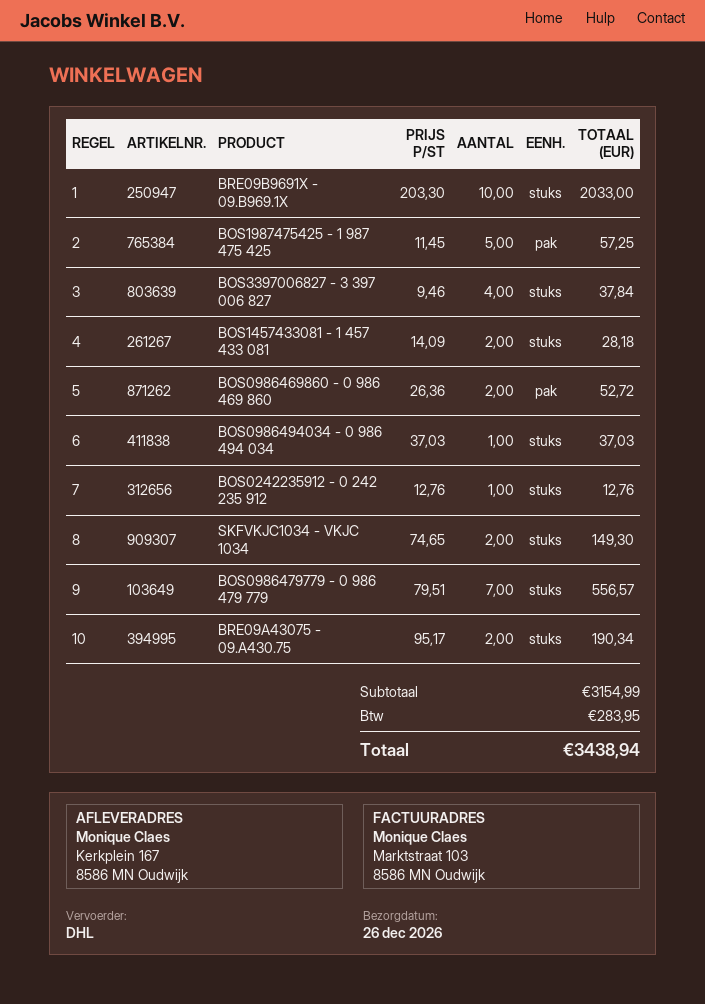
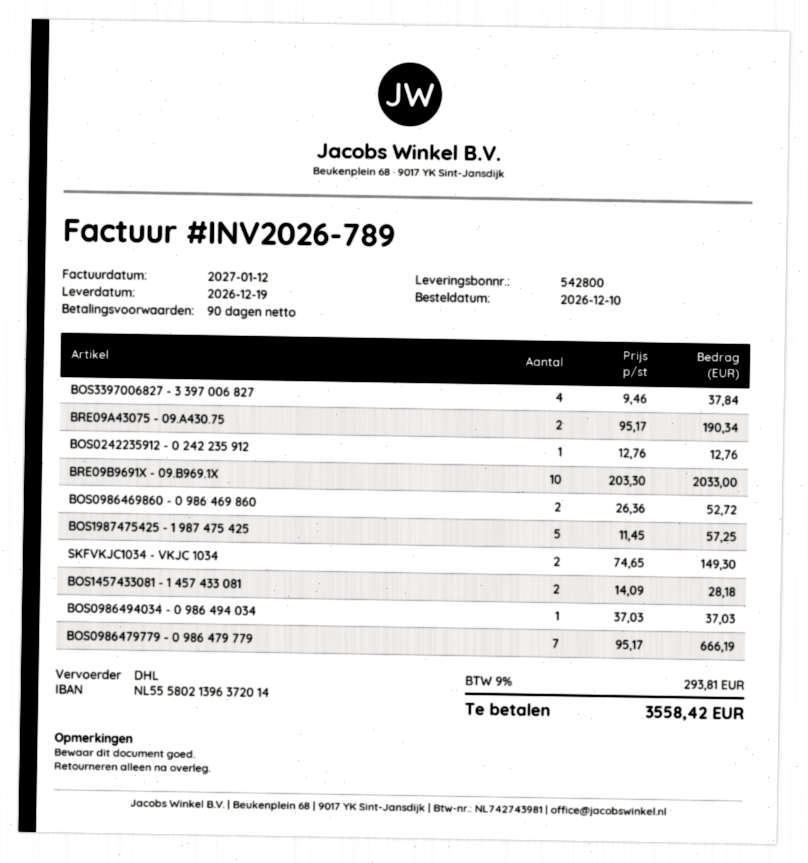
delivery date: 2026-12-26 -> 2026-12-19
BOS0986479779 - 0 986 479 779: 7 x 79.51 = 556.57 -> 7 x 95.17 = 666.19
tax: 283.95 -> 293.81
total: 3438.94 -> 3558.42

